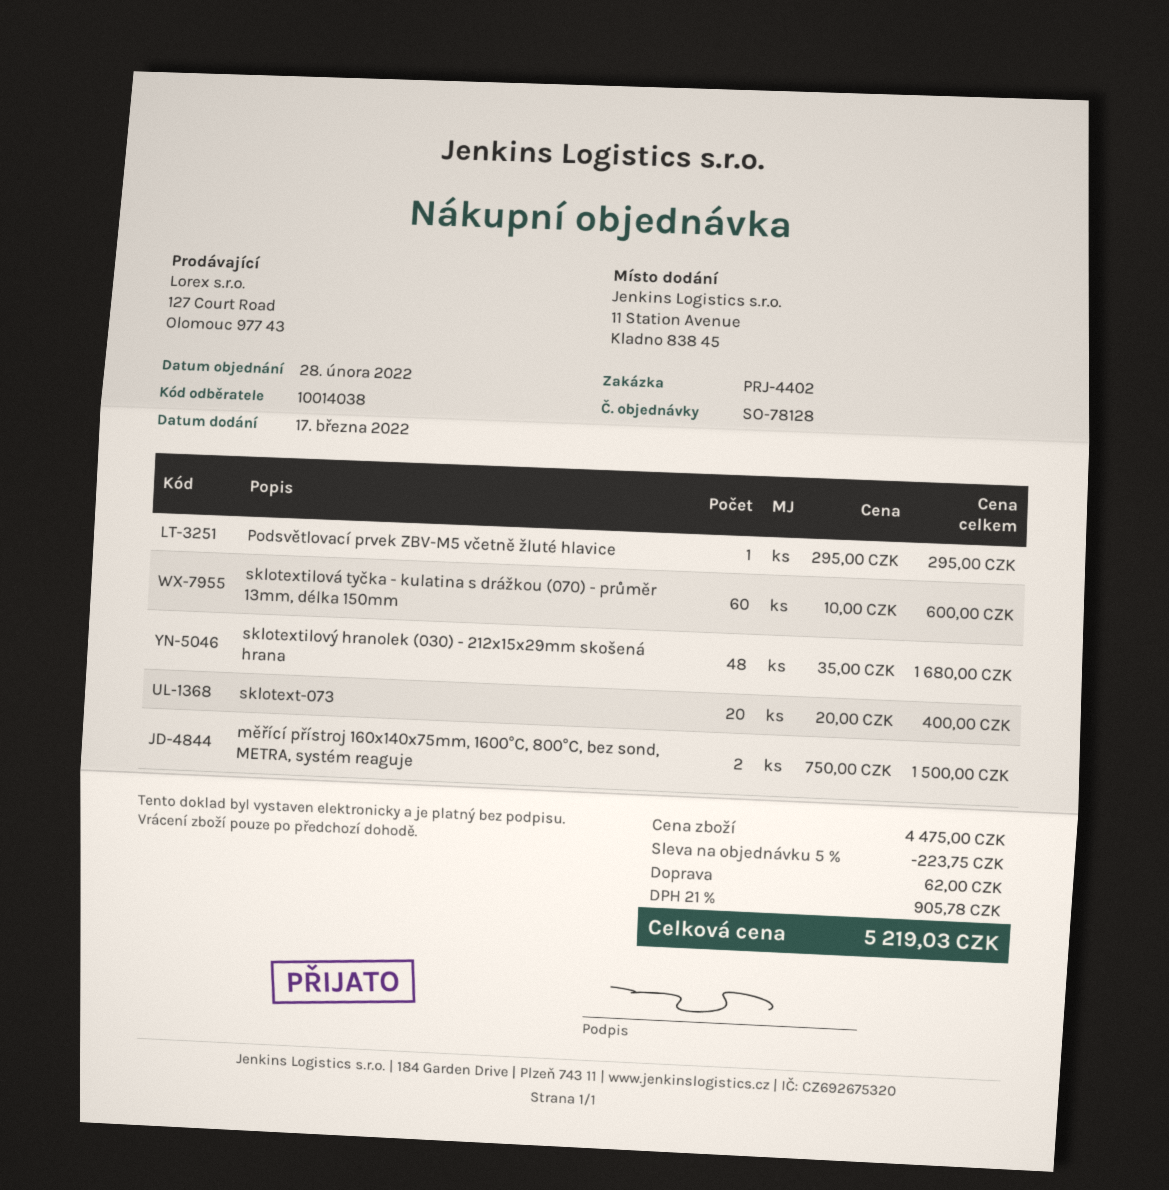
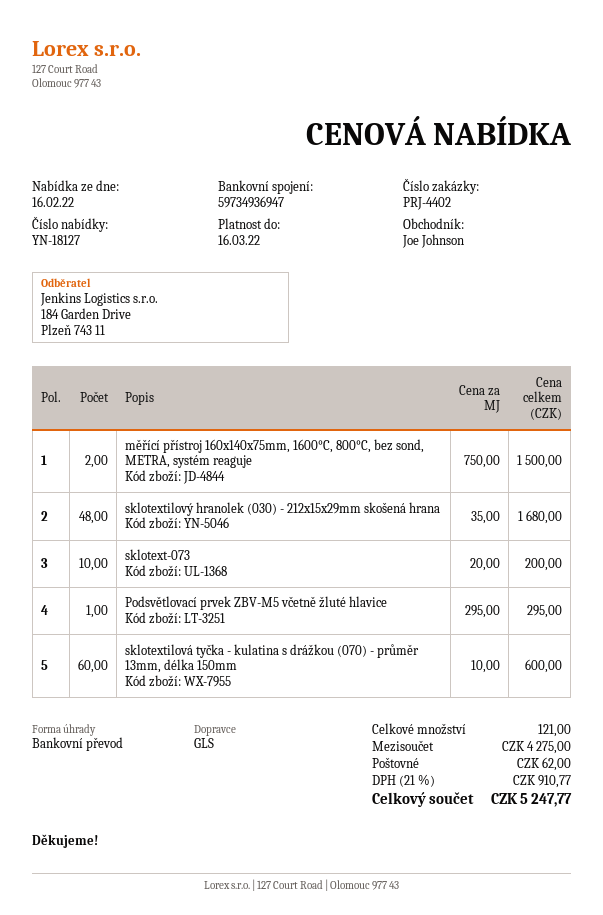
sklotext-073: 20 x 20.00 = 400.00 -> 10 x 20.00 = 200.00
subtotal: 4475.00 -> 4275.00
discount: 5% = 223.75 -> none
tax: 21% = 905.78 -> 21% = 910.77
total: 5219.03 -> 5247.77

